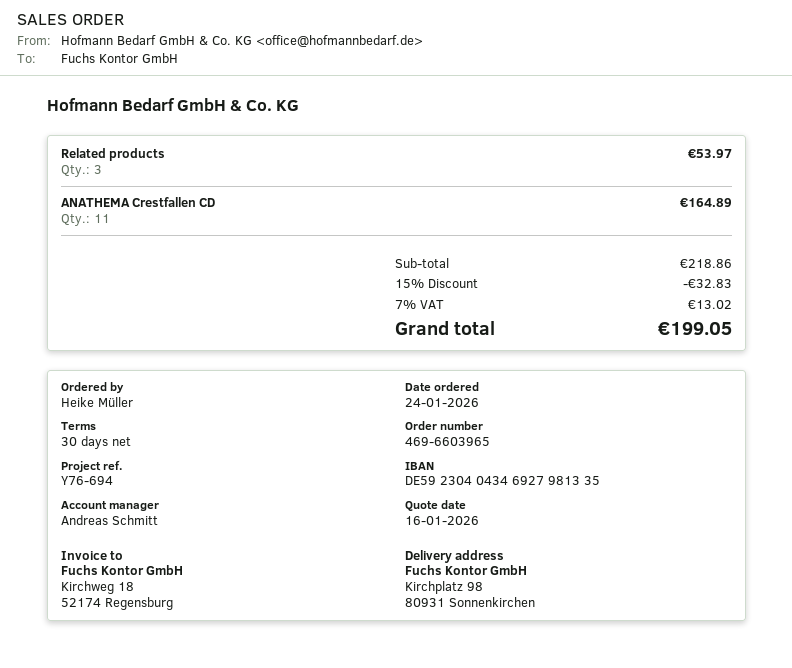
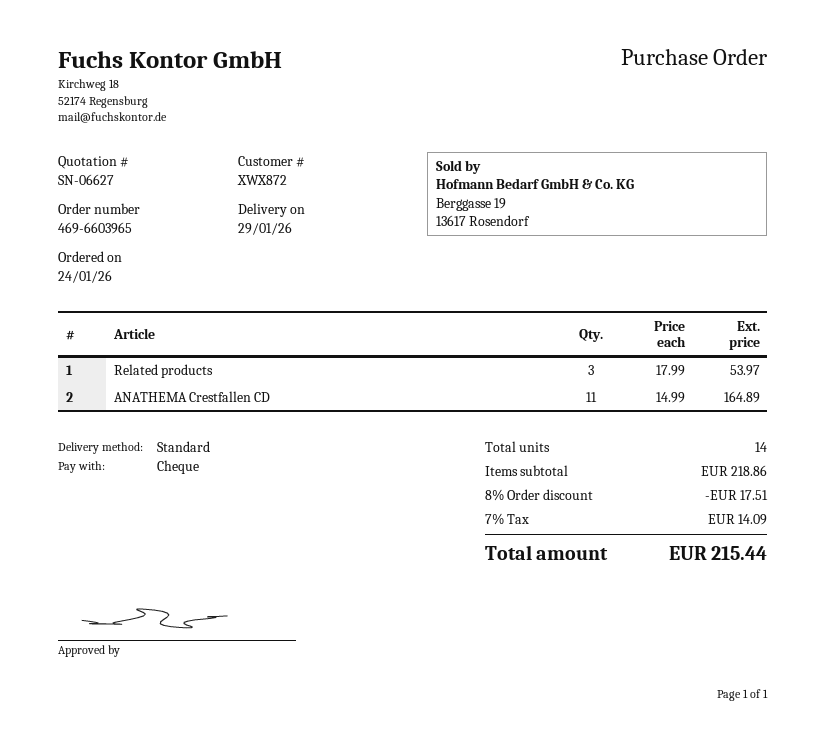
discount: 15% = 32.83 -> 8% = 17.51
tax: 7% = 13.02 -> 7% = 14.09
total: 199.05 -> 215.44

